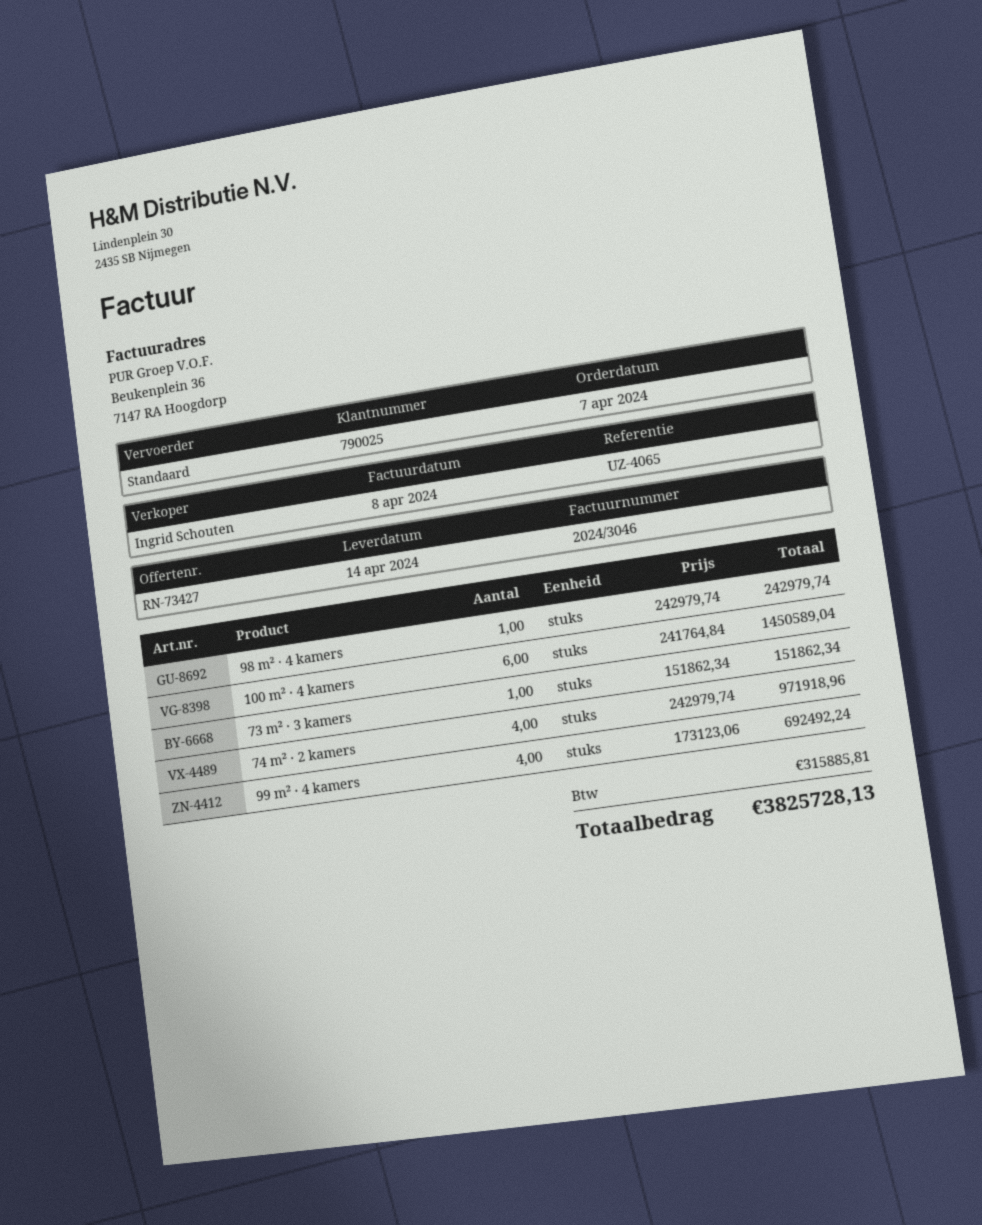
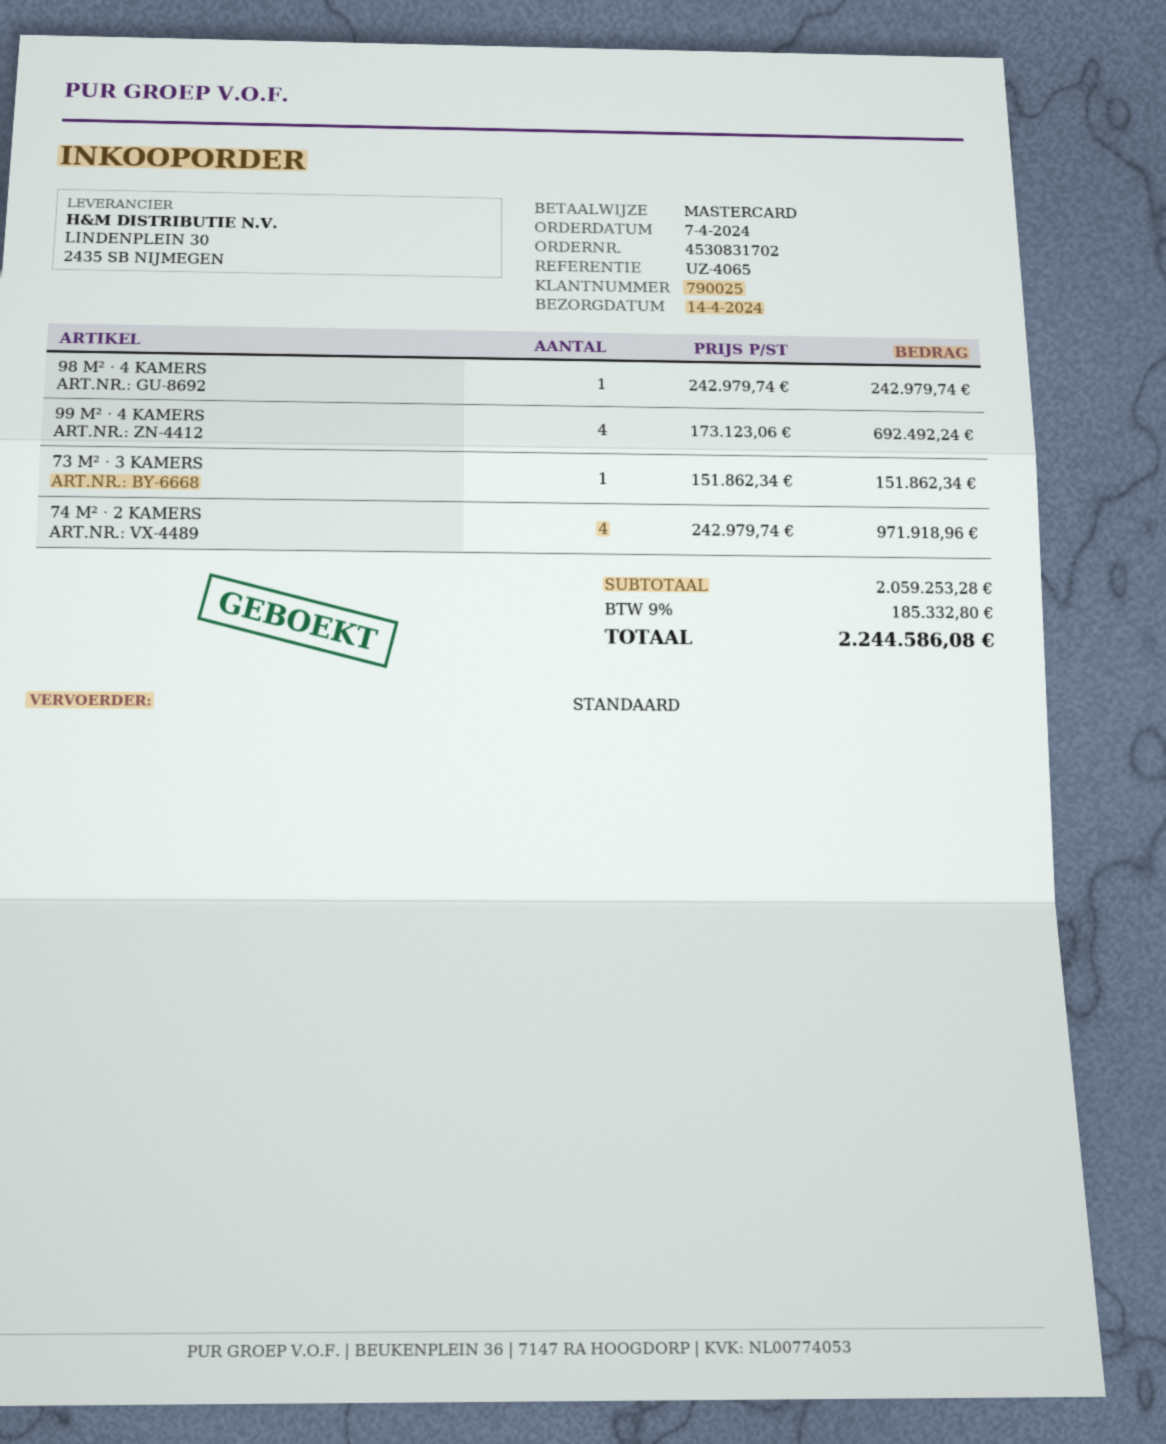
100 m² · 4 kamers: 6 x 241764.84 = 1450589.04 -> none
tax: 315885.81 -> 185332.80
total: 3825728.13 -> 2244586.08

